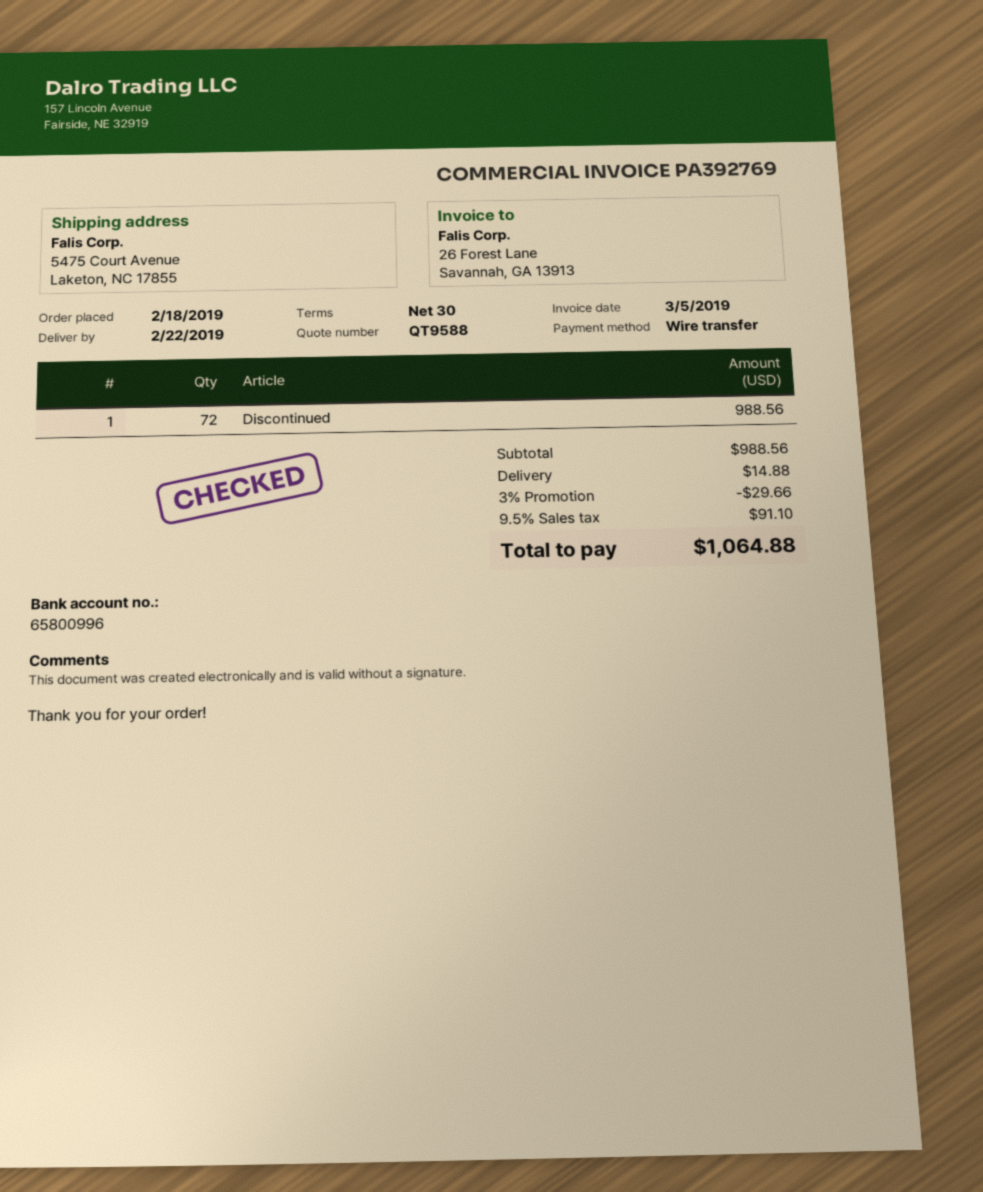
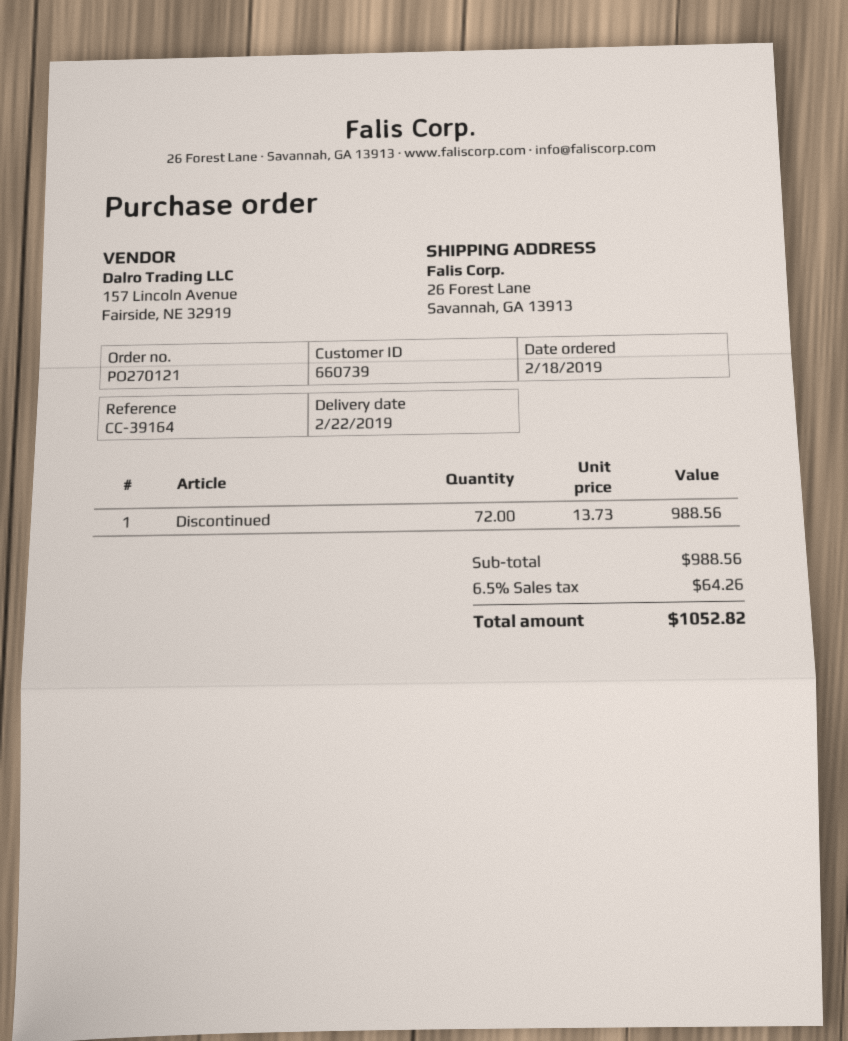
ship to: 5475 Court Avenue, Laketon, NC 17855 -> 26 Forest Lane, Savannah, GA 13913
discount: 3% = 29.66 -> none
shipping: 14.88 -> none
tax: 9.5% = 91.10 -> 6.5% = 64.26
total: 1064.88 -> 1052.82

